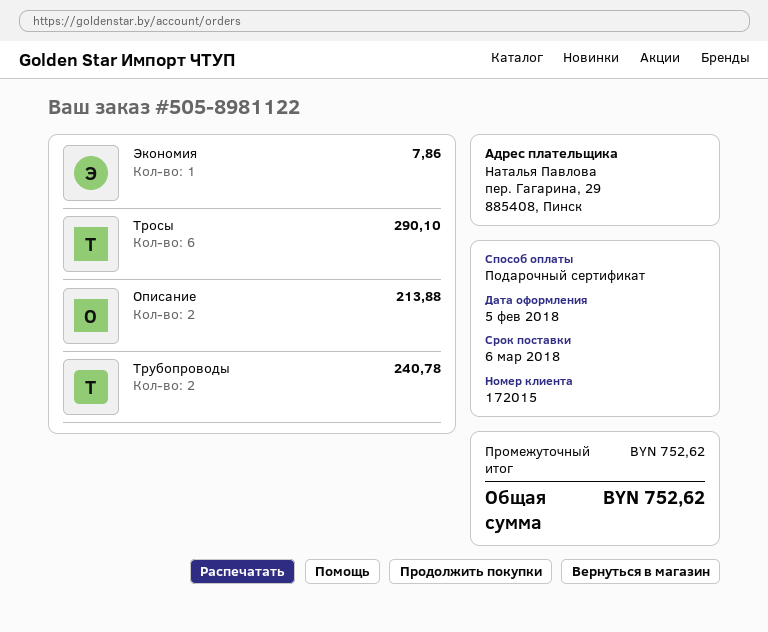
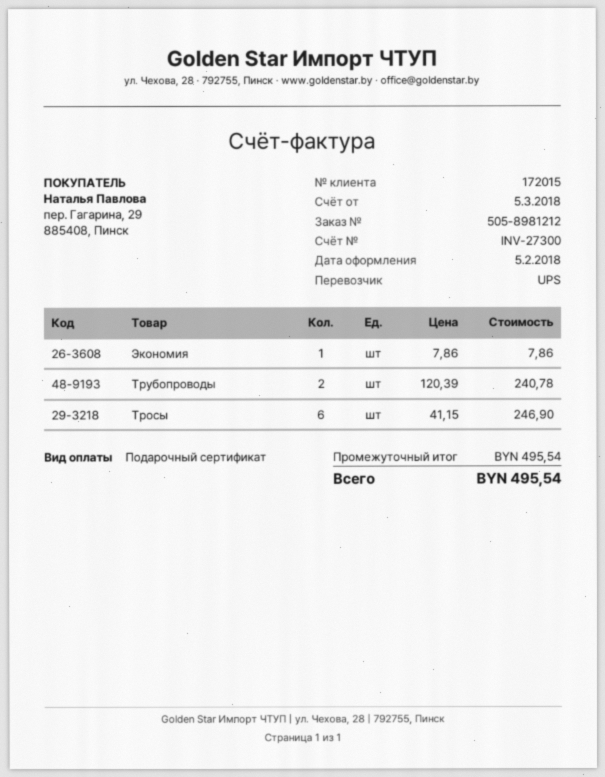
order number: 505-8981122 -> 505-8981212
Тросы: 6 for 290.10 -> 6 for 246.90
Описание: 2 for 213.88 -> none
subtotal: 752.62 -> 495.54
total: 752.62 -> 495.54

